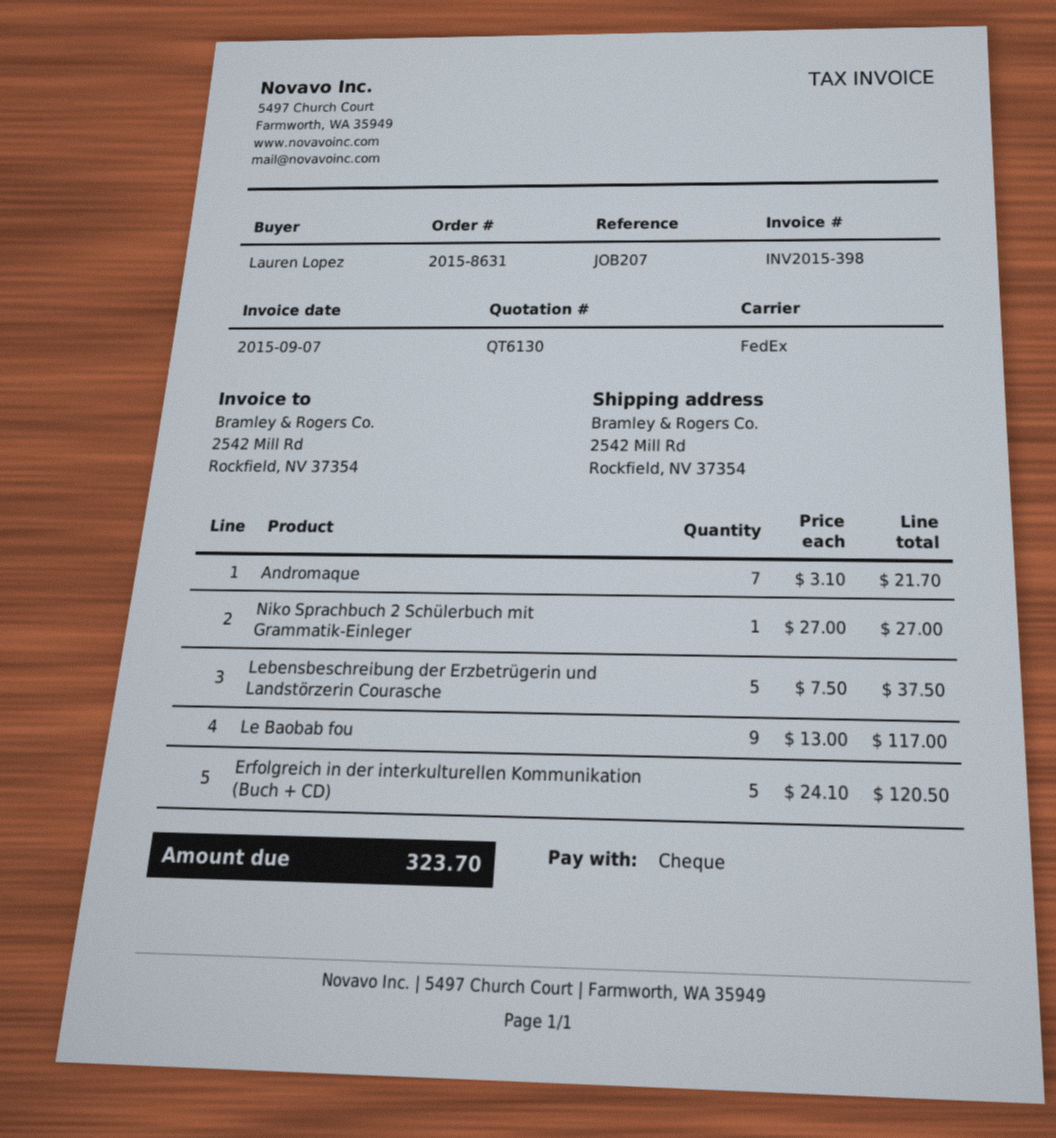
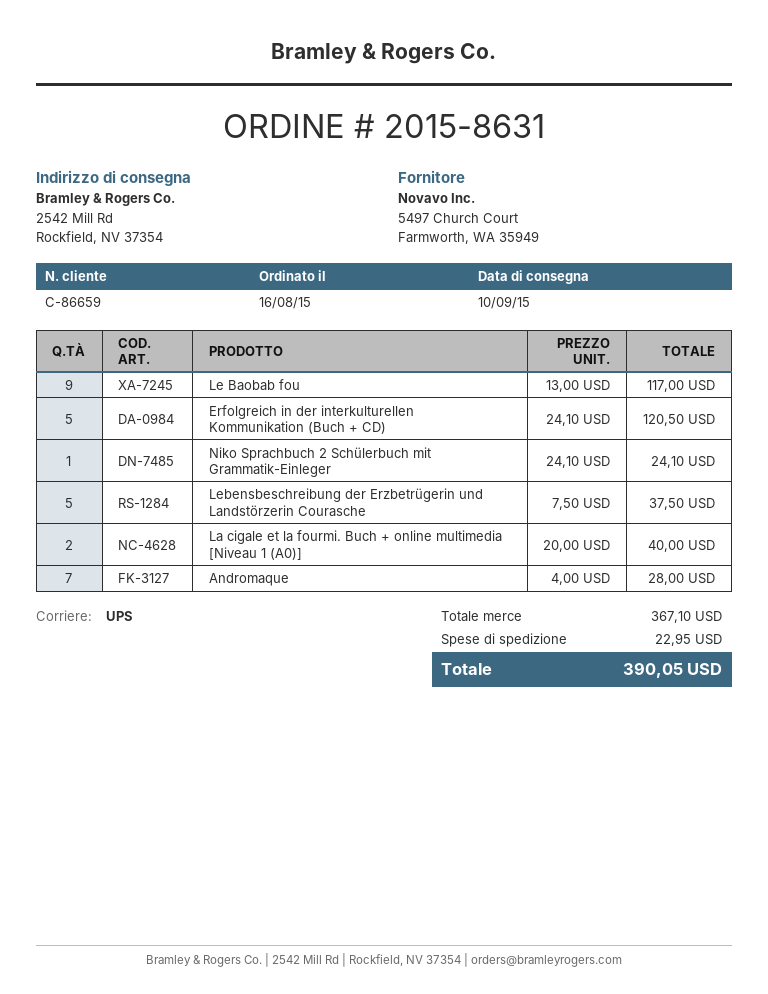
shipping method: FedEx -> UPS
Andromaque: 7 x 3.10 = 21.70 -> 7 x 4.00 = 28.00
Niko Sprachbuch 2 Schülerbuch mit Grammatik-Einleger: 1 x 27.00 = 27.00 -> 1 x 24.10 = 24.10
La cigale et la fourmi. Buch + online multimedia [Niveau 1 (A0)]: none -> 2 x 20.00 = 40.00
shipping: none -> 22.95
total: 323.70 -> 390.05

